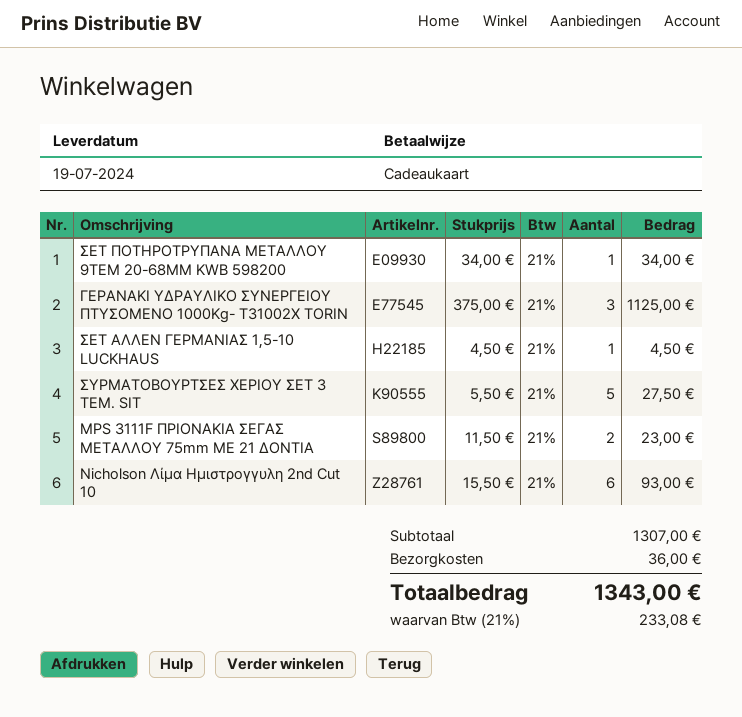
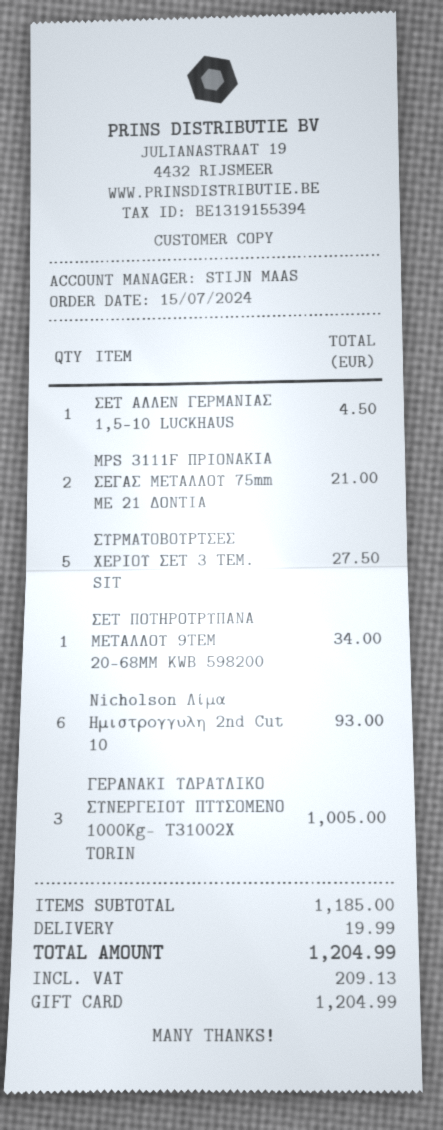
ΓΕΡΑΝΑΚΙ ΥΔΡΑΥΛΙΚΟ ΣΥΝΕΡΓΕΙΟΥ ΠΤΥΣΟΜΕΝΟ 1000Kg- T31002X TORIN: 3 for 1125.00 -> 3 for 1005.00
MPS 3111F ΠΡΙΟΝΑΚΙΑ ΣΕΓΑΣ ΜΕΤΑΛΛΟΥ 75mm ME 21 ΔΟΝΤΙΑ: 2 for 23.00 -> 2 for 21.00
subtotal: 1307.00 -> 1185.00
shipping: 36.00 -> 19.99
tax: 233.08 -> 209.13
total: 1343.00 -> 1204.99

